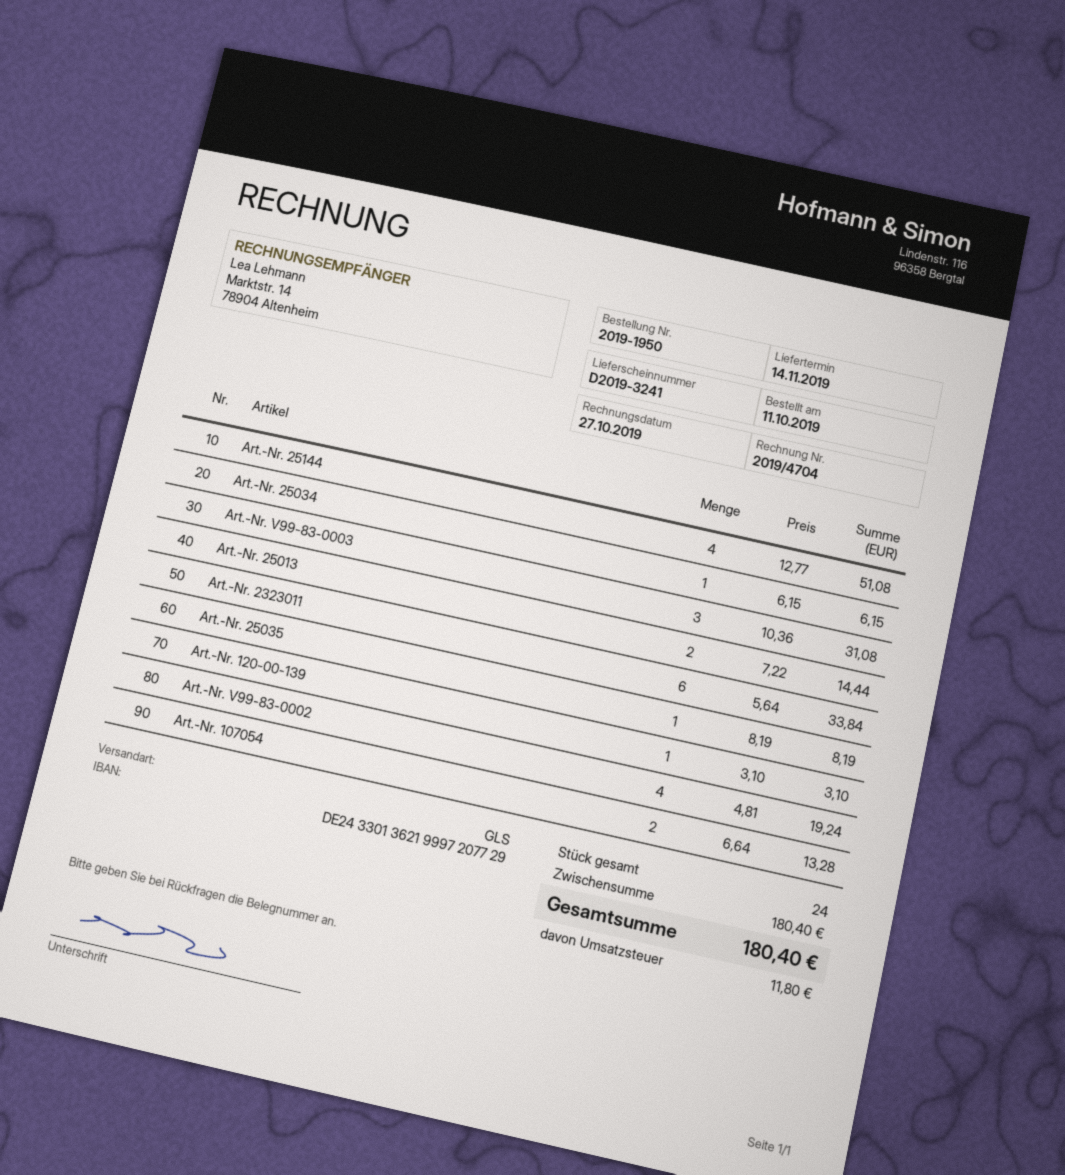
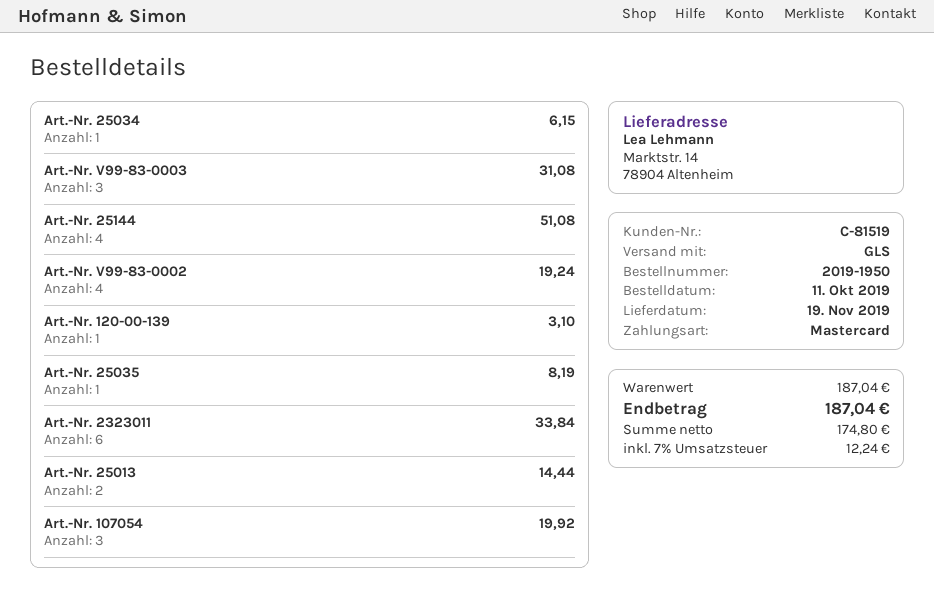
delivery date: 2019-11-14 -> 2019-11-19
Art.-Nr. 107054: 2 for 13.28 -> 3 for 19.92
subtotal: 180.40 -> 187.04
tax: 11.80 -> 12.24
total: 180.40 -> 187.04

